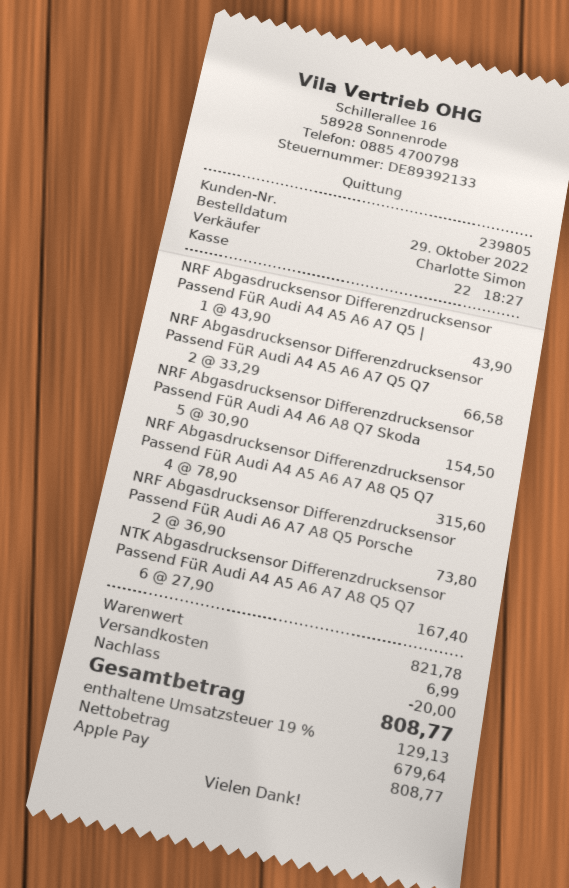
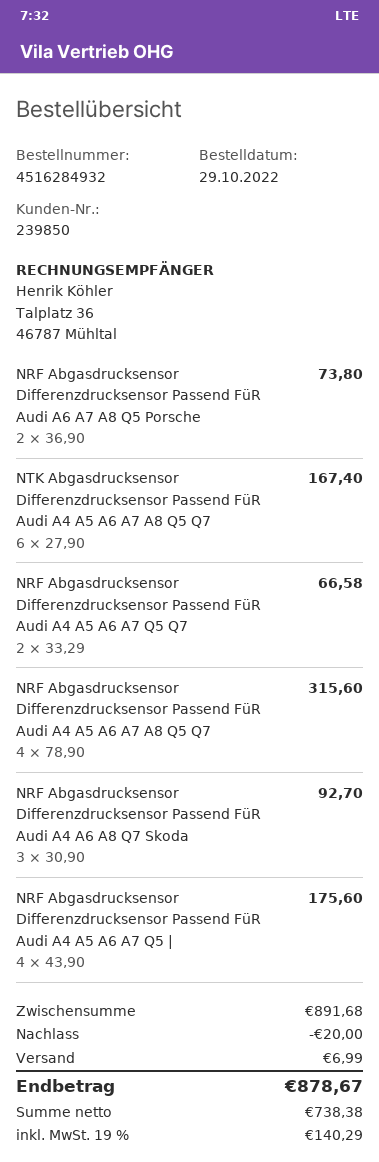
customer number: 239805 -> 239850
NRF Abgasdrucksensor Differenzdrucksensor Passend FüR Audi A4 A5 A6 A7 Q5 |: 1 x 43.90 = 43.90 -> 4 x 43.90 = 175.60
NRF Abgasdrucksensor Differenzdrucksensor Passend FüR Audi A4 A6 A8 Q7 Skoda: 5 x 30.90 = 154.50 -> 3 x 30.90 = 92.70
subtotal: 821.78 -> 891.68
net: 679.64 -> 738.38
tax: 19% = 129.13 -> 19% = 140.29
total: 808.77 -> 878.67

